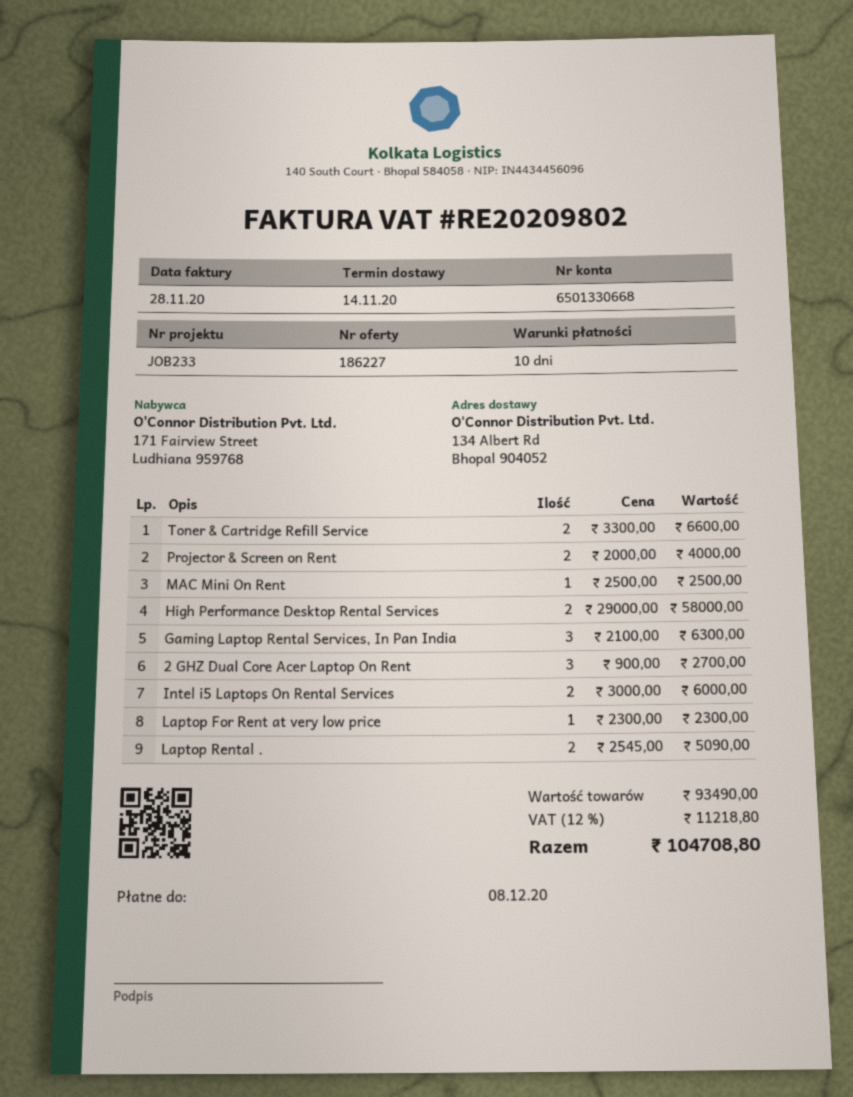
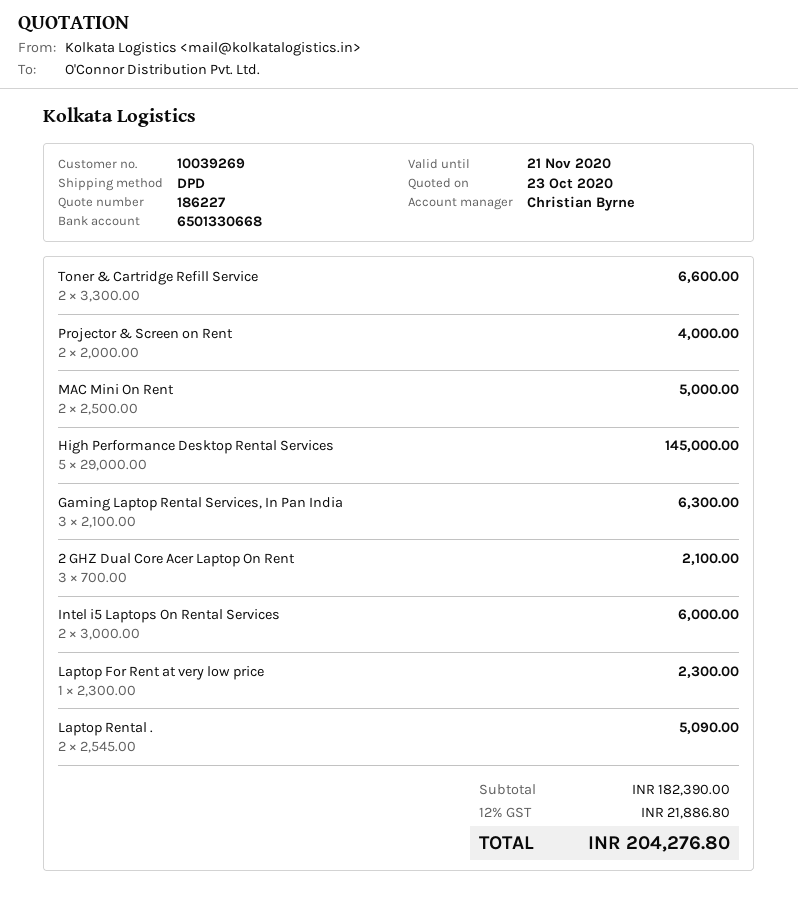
MAC Mini On Rent: 1 x 2500.00 = 2500.00 -> 2 x 2500.00 = 5000.00
High Performance Desktop Rental Services: 2 x 29000.00 = 58000.00 -> 5 x 29000.00 = 145000.00
2 GHZ Dual Core Acer Laptop On Rent: 3 x 900.00 = 2700.00 -> 3 x 700.00 = 2100.00
subtotal: 93490.00 -> 182390.00
tax: 12% = 11218.80 -> 12% = 21886.80
total: 104708.80 -> 204276.80

